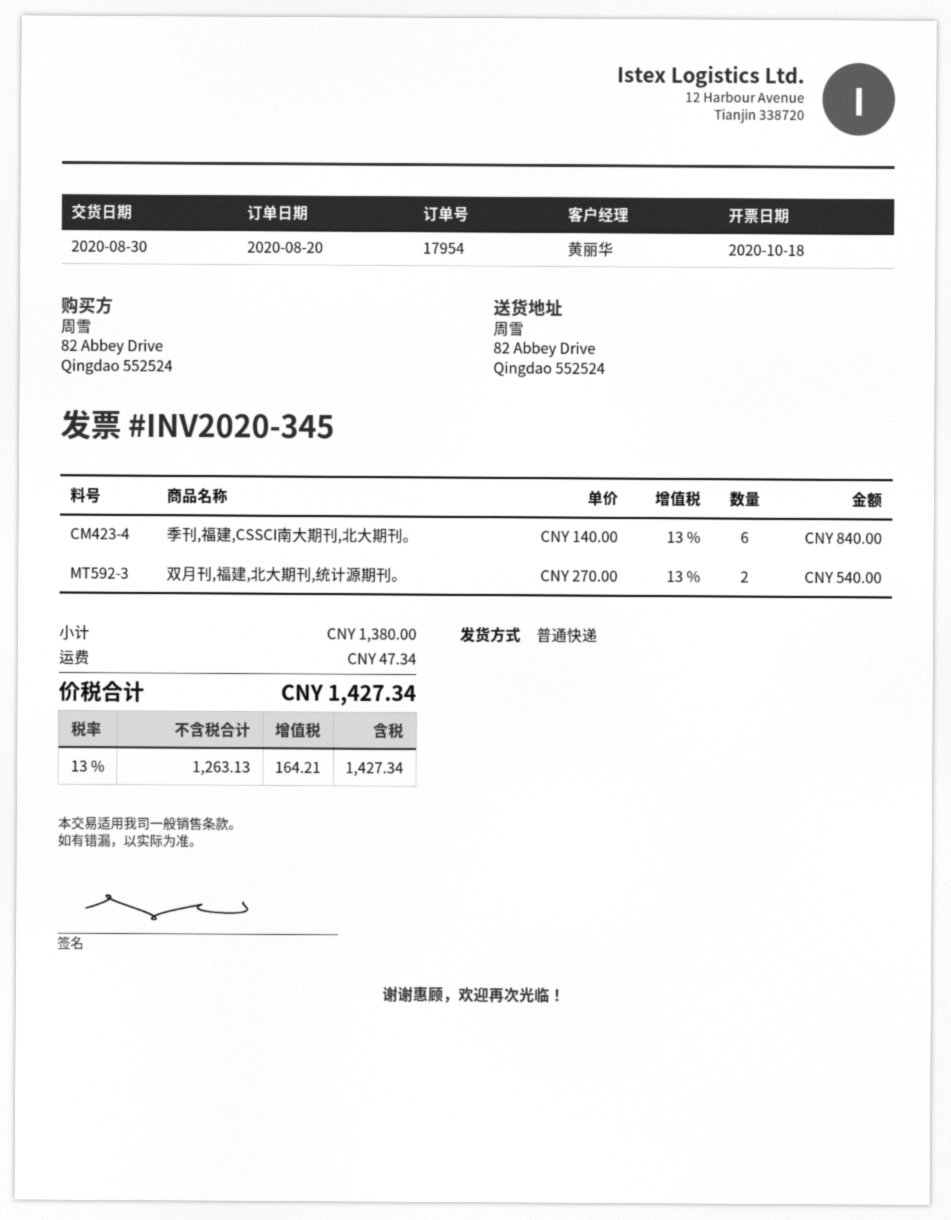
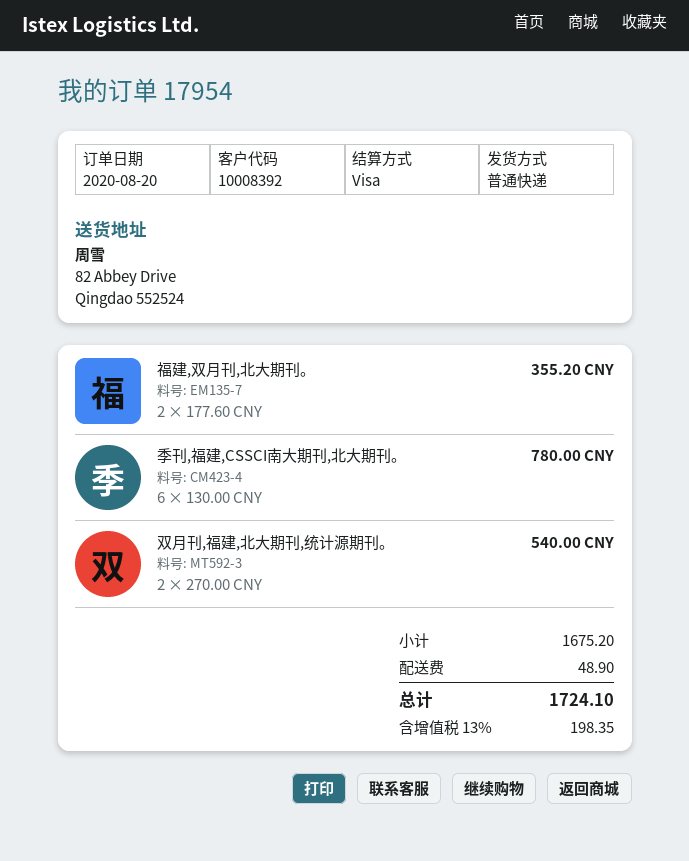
季刊,福建,CSSCI南大期刊,北大期刊。: 6 x 140.00 = 840.00 -> 6 x 130.00 = 780.00
福建,双月刊,北大期刊。: none -> 2 x 177.60 = 355.20
subtotal: 1380.00 -> 1675.20
shipping: 47.34 -> 48.90
tax: 13% = 164.21 -> 13% = 198.35
total: 1427.34 -> 1724.10

